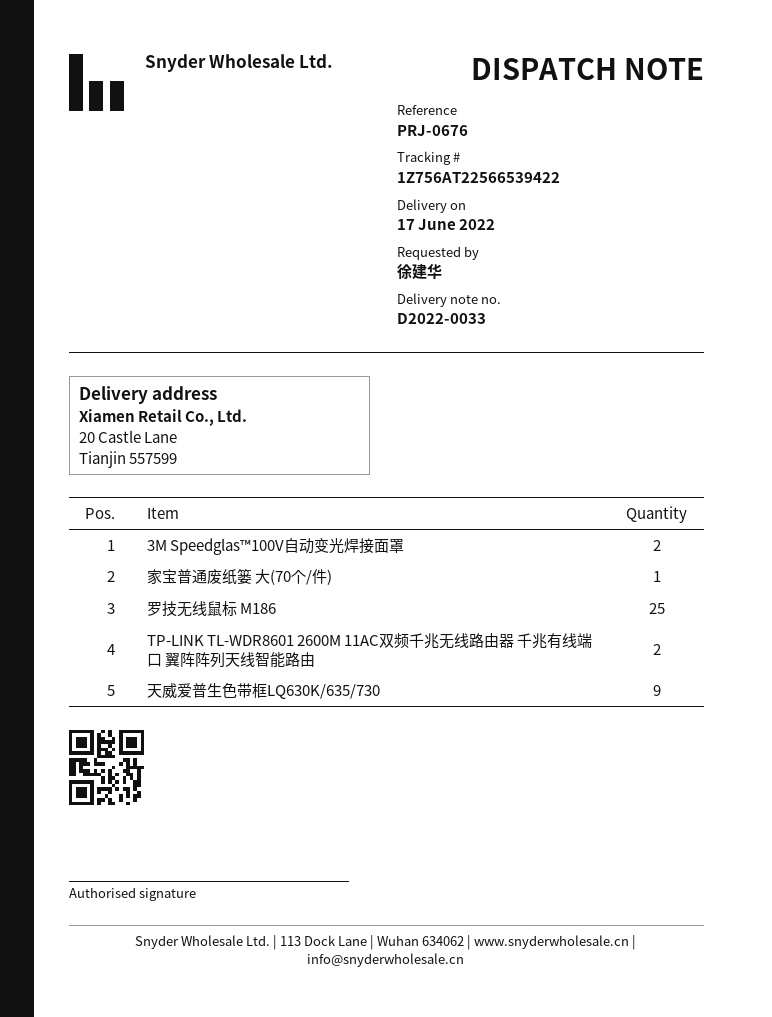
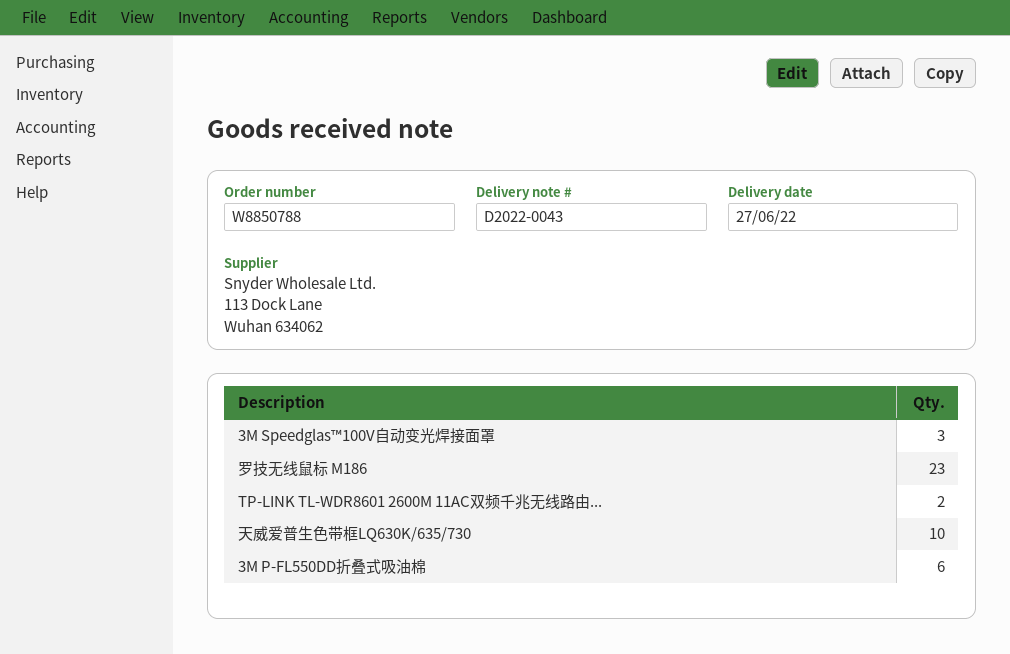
delivery note number: D2022-0033 -> D2022-0043
delivery date: 2022-06-17 -> 2022-06-27
3M Speedglas™100V自动变光焊接面罩: 2 -> 3
家宝普通废纸篓 大(70个/件): 1 -> none
罗技无线鼠标 M186: 25 -> 23
天威爱普生色带框LQ630K/635/730: 9 -> 10
3M P-FL550DD折叠式吸油棉: none -> 6

